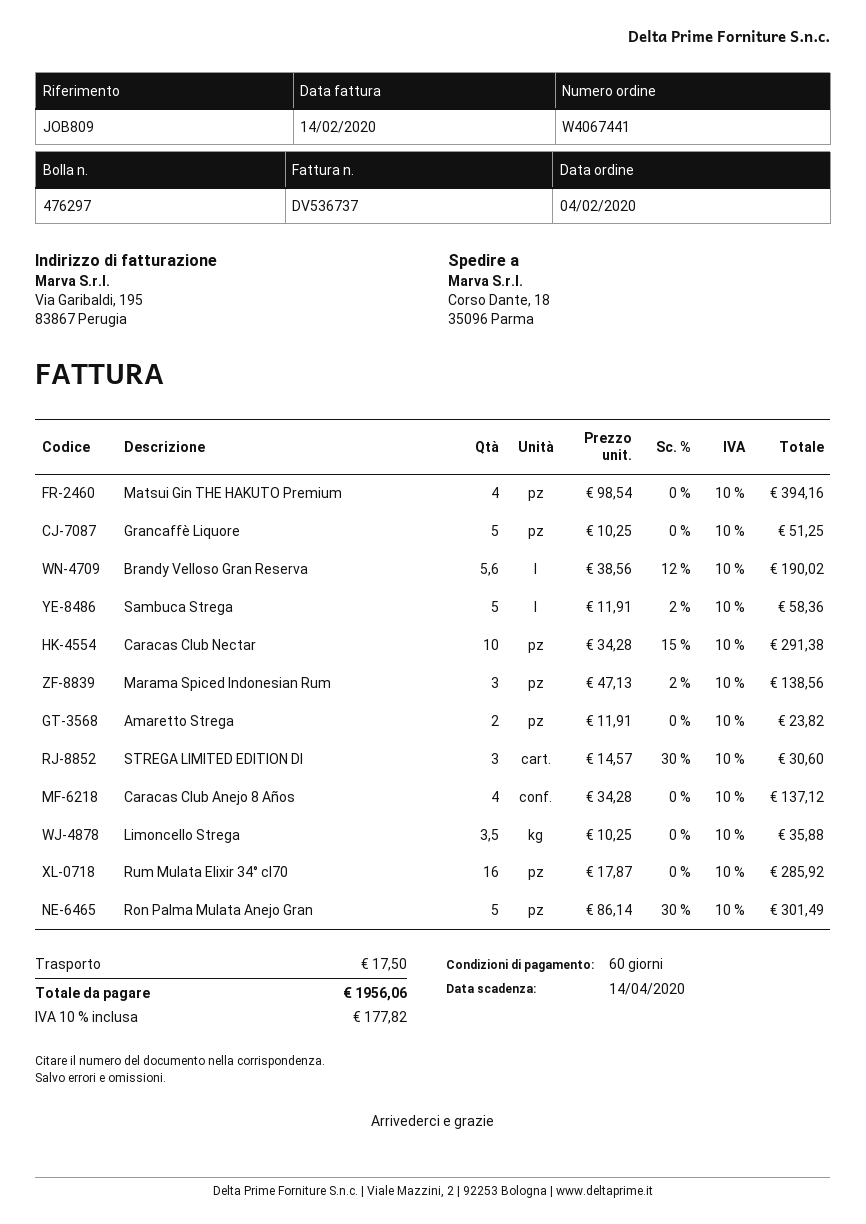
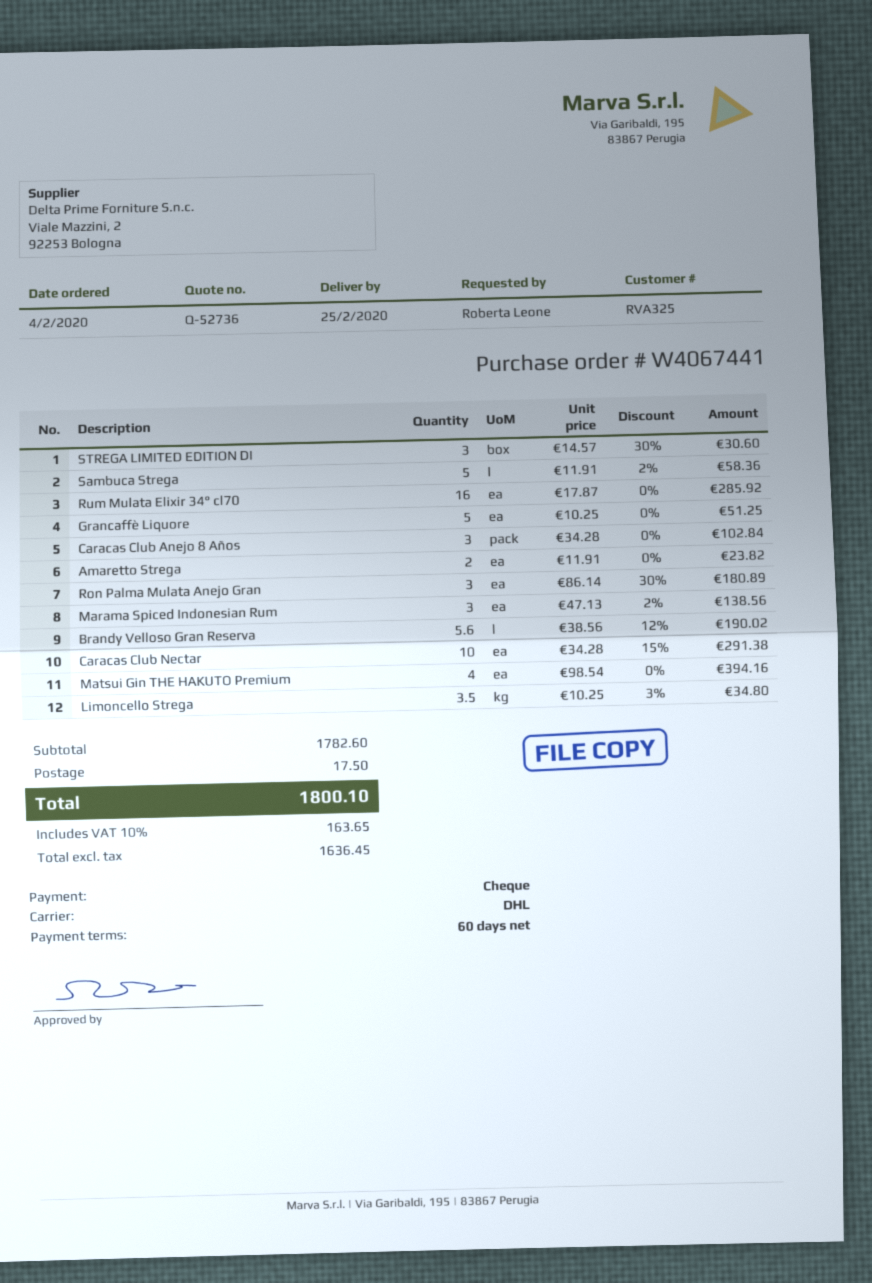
Caracas Club Anejo 8 Años: 4 x 34.28 = 137.12 -> 3 x 34.28 = 102.84
Limoncello Strega: 3.5 x 10.25 = 35.88 -> 3.5 x 10.25 - 3% = 34.80
Ron Palma Mulata Anejo Gran: 5 x 86.14 - 30% = 301.49 -> 3 x 86.14 - 30% = 180.89
tax: 10% = 177.82 -> 10% = 163.65
total: 1956.06 -> 1800.10

